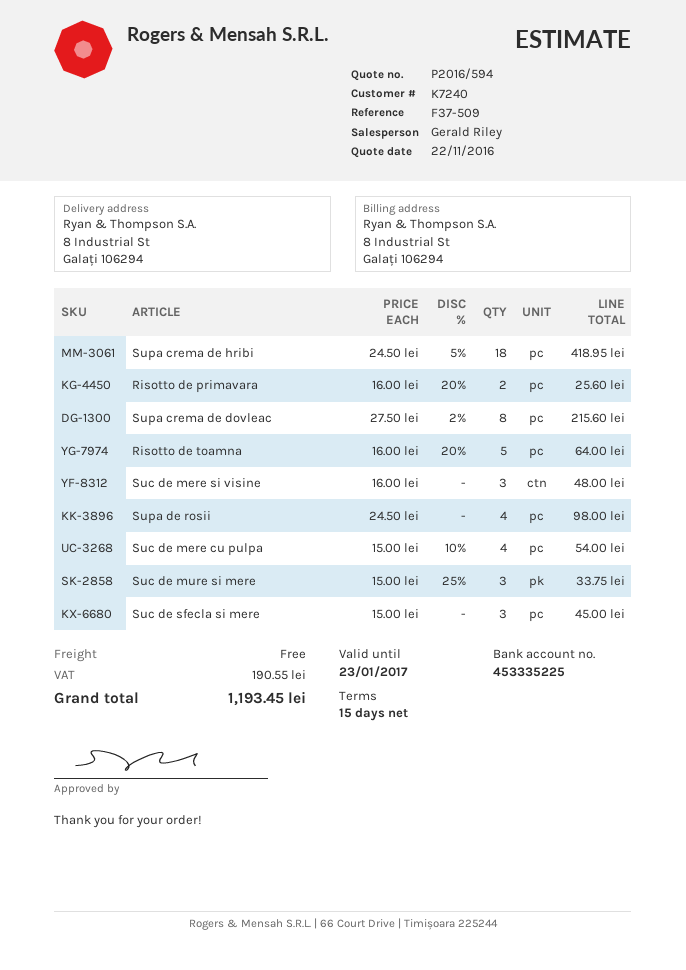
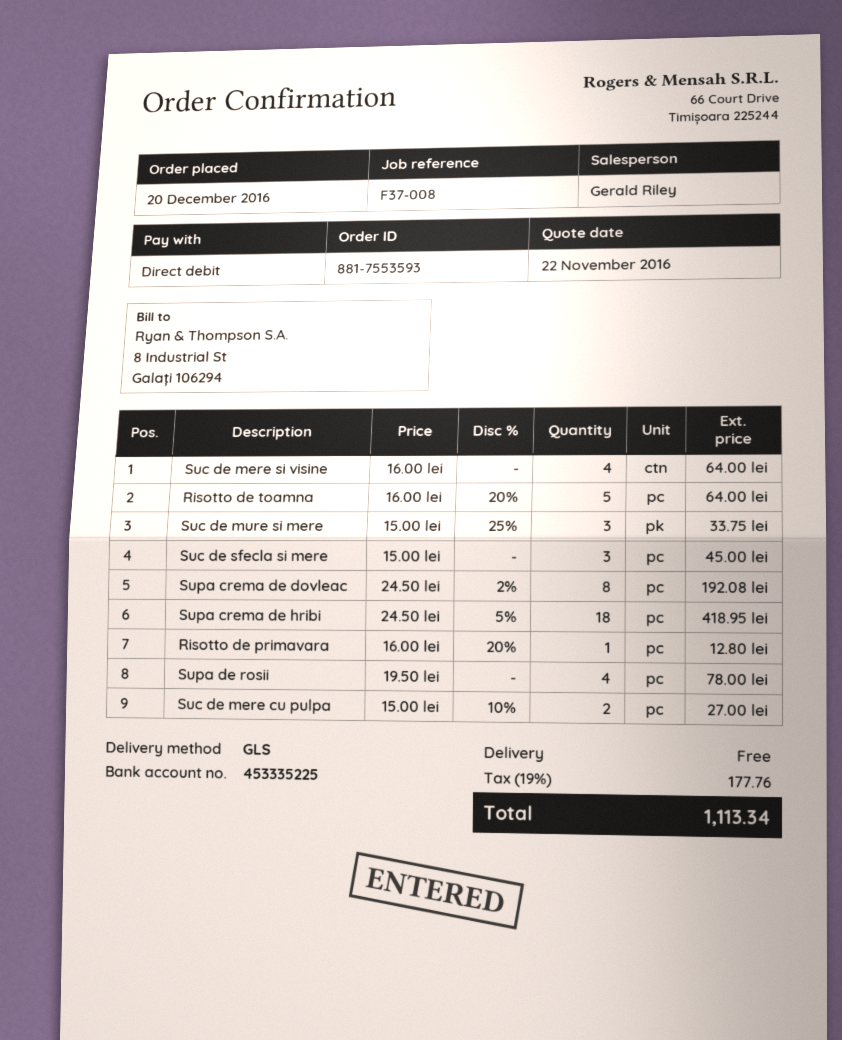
reference: F37-509 -> F37-008
Risotto de primavara: 2 x 16.00 - 20% = 25.60 -> 1 x 16.00 - 20% = 12.80
Supa crema de dovleac: 8 x 27.50 - 2% = 215.60 -> 8 x 24.50 - 2% = 192.08
Suc de mere si visine: 3 x 16.00 = 48.00 -> 4 x 16.00 = 64.00
Supa de rosii: 4 x 24.50 = 98.00 -> 4 x 19.50 = 78.00
Suc de mere cu pulpa: 4 x 15.00 - 10% = 54.00 -> 2 x 15.00 - 10% = 27.00
tax: 190.55 -> 177.76
total: 1193.45 -> 1113.34

